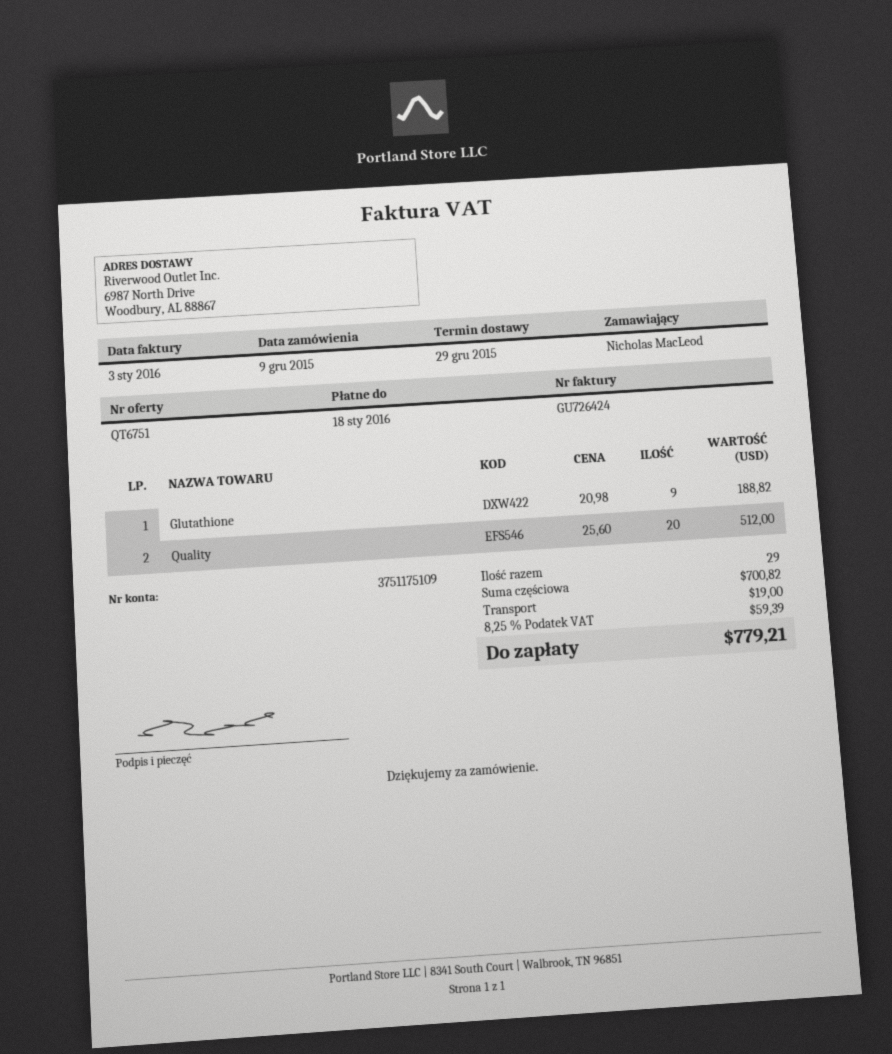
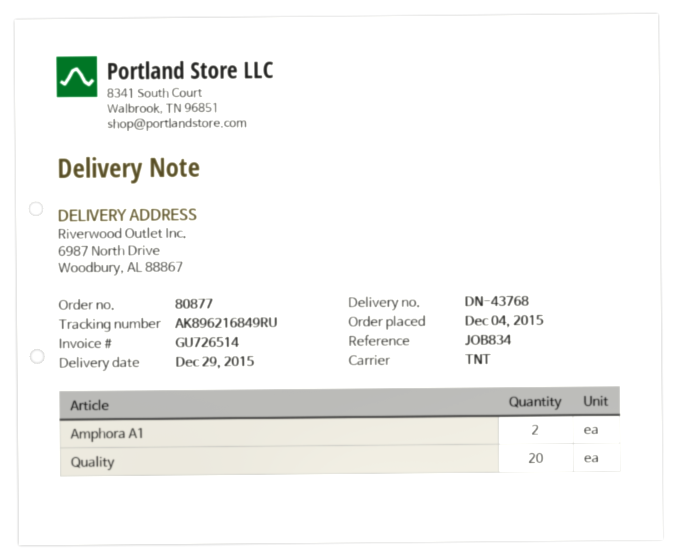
order date: 2015-12-09 -> 2015-12-04
invoice number: GU726424 -> GU726514
Glutathione: 9 -> none
Amphora A1: none -> 2

